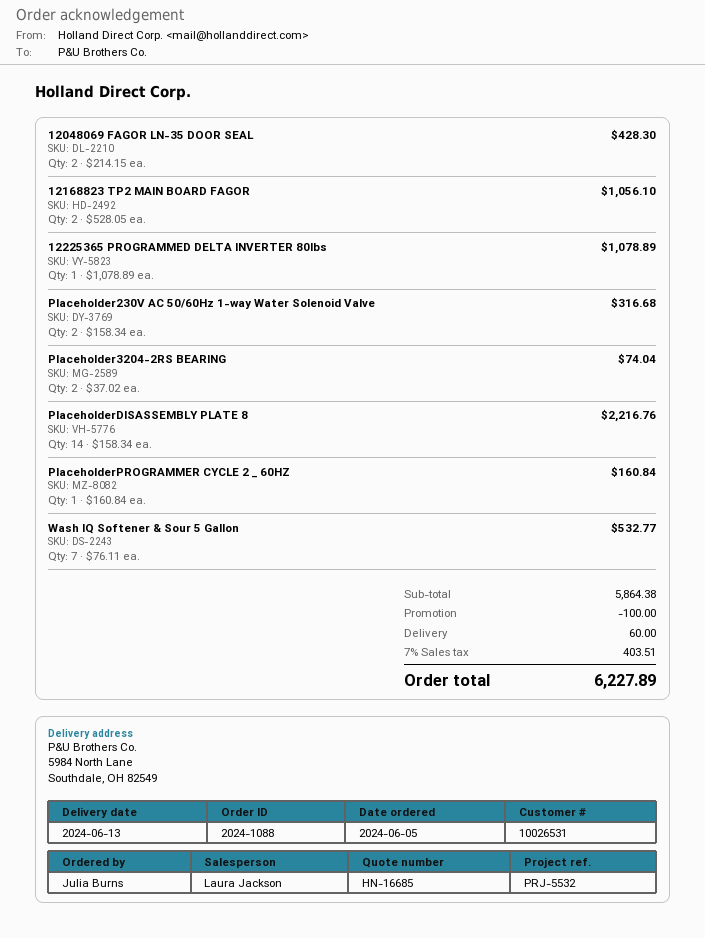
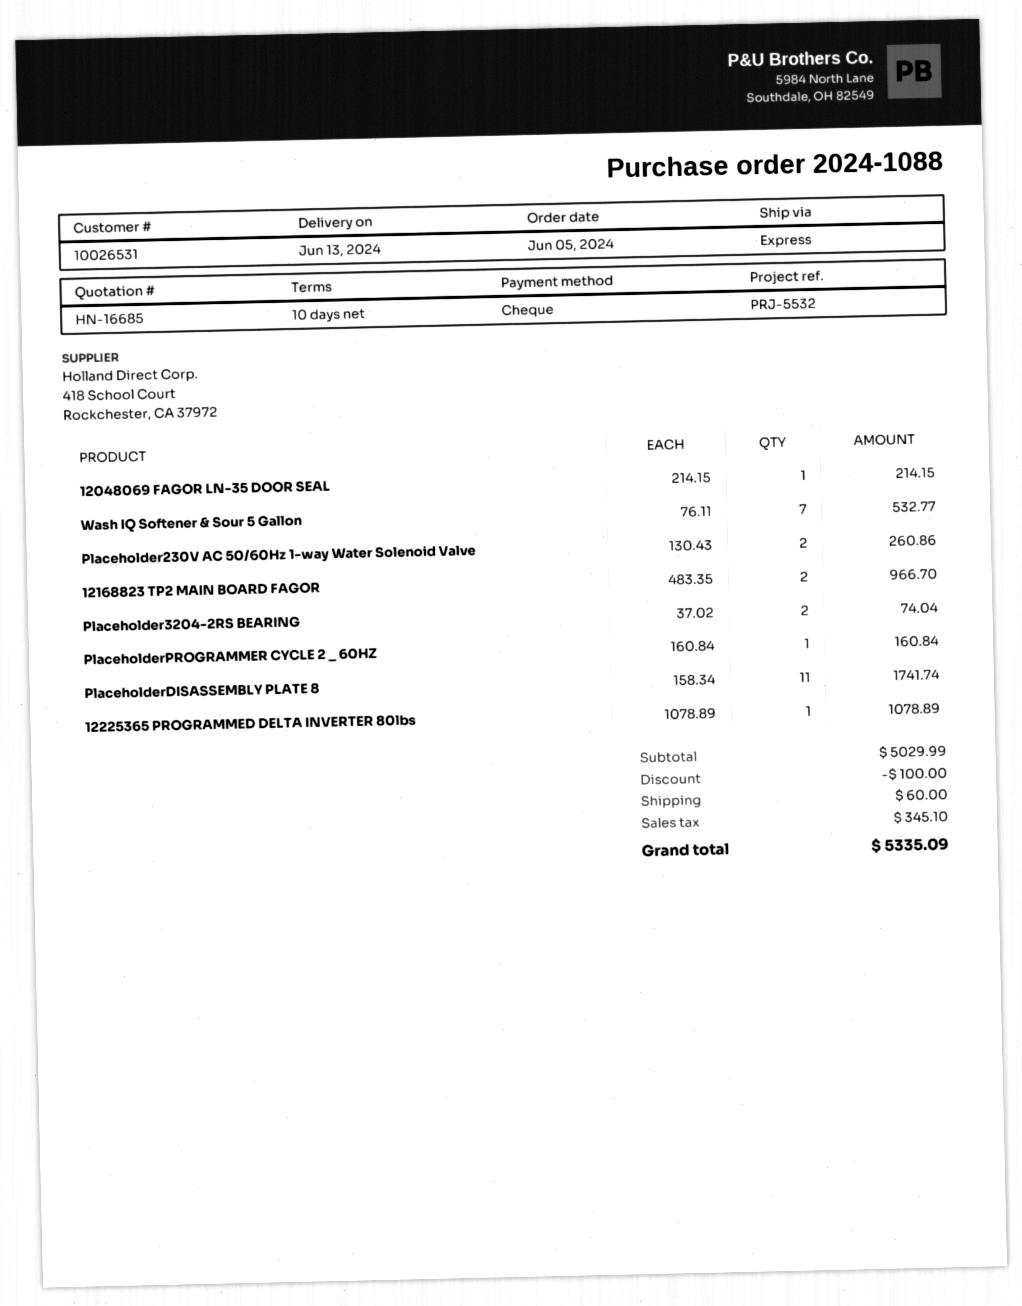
12048069 FAGOR LN-35 DOOR SEAL: 2 x 214.15 = 428.30 -> 1 x 214.15 = 214.15
12168823 TP2 MAIN BOARD FAGOR: 2 x 528.05 = 1056.10 -> 2 x 483.35 = 966.70
Placeholder230V AC 50/60Hz 1-way Water Solenoid Valve: 2 x 158.34 = 316.68 -> 2 x 130.43 = 260.86
PlaceholderDISASSEMBLY PLATE 8: 14 x 158.34 = 2216.76 -> 11 x 158.34 = 1741.74
subtotal: 5864.38 -> 5029.99
tax: 403.51 -> 345.10
total: 6227.89 -> 5335.09

